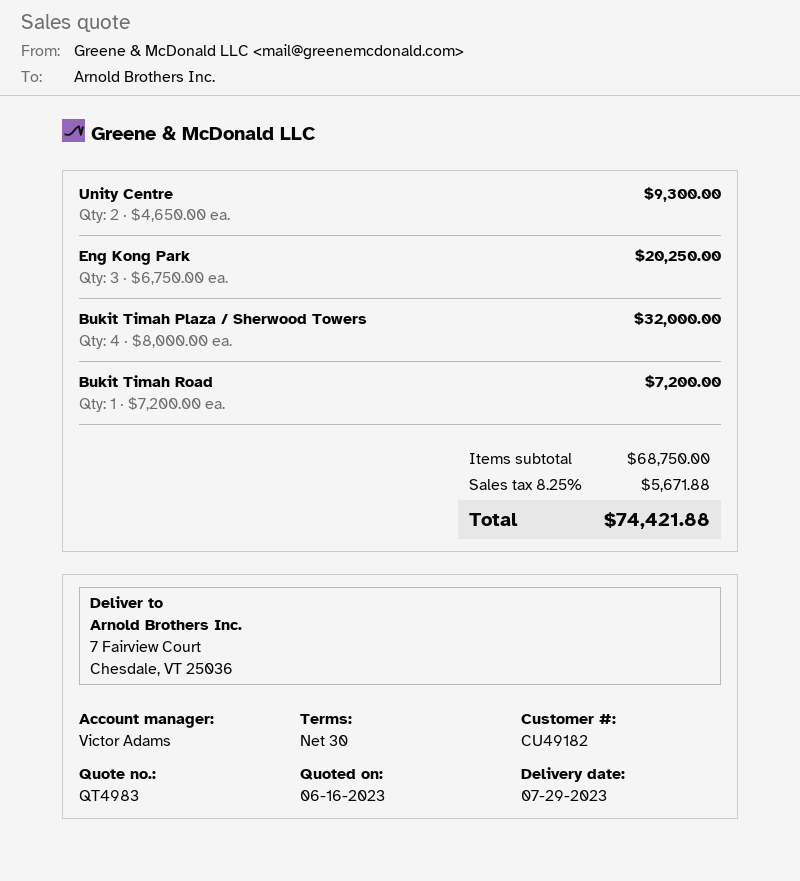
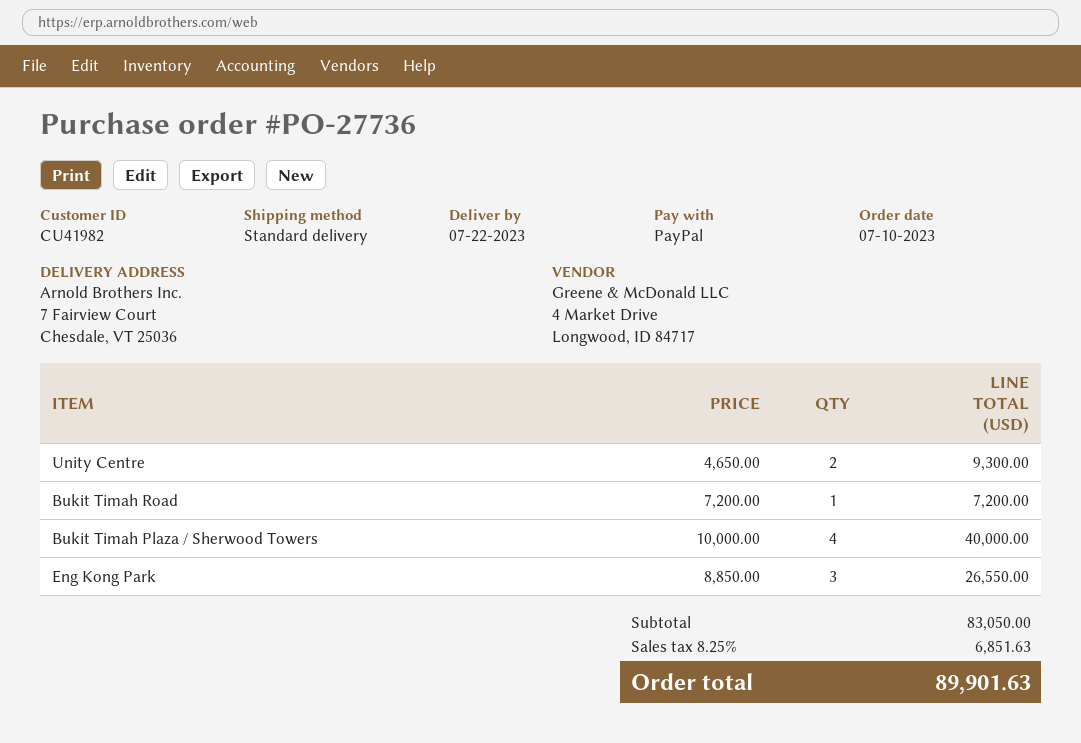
delivery date: 2023-07-29 -> 2023-07-22
customer number: CU49182 -> CU41982
Eng Kong Park: 3 x 6750.00 = 20250.00 -> 3 x 8850.00 = 26550.00
Bukit Timah Plaza / Sherwood Towers: 4 x 8000.00 = 32000.00 -> 4 x 10000.00 = 40000.00
subtotal: 68750.00 -> 83050.00
tax: 8.25% = 5671.88 -> 8.25% = 6851.63
total: 74421.88 -> 89901.63

